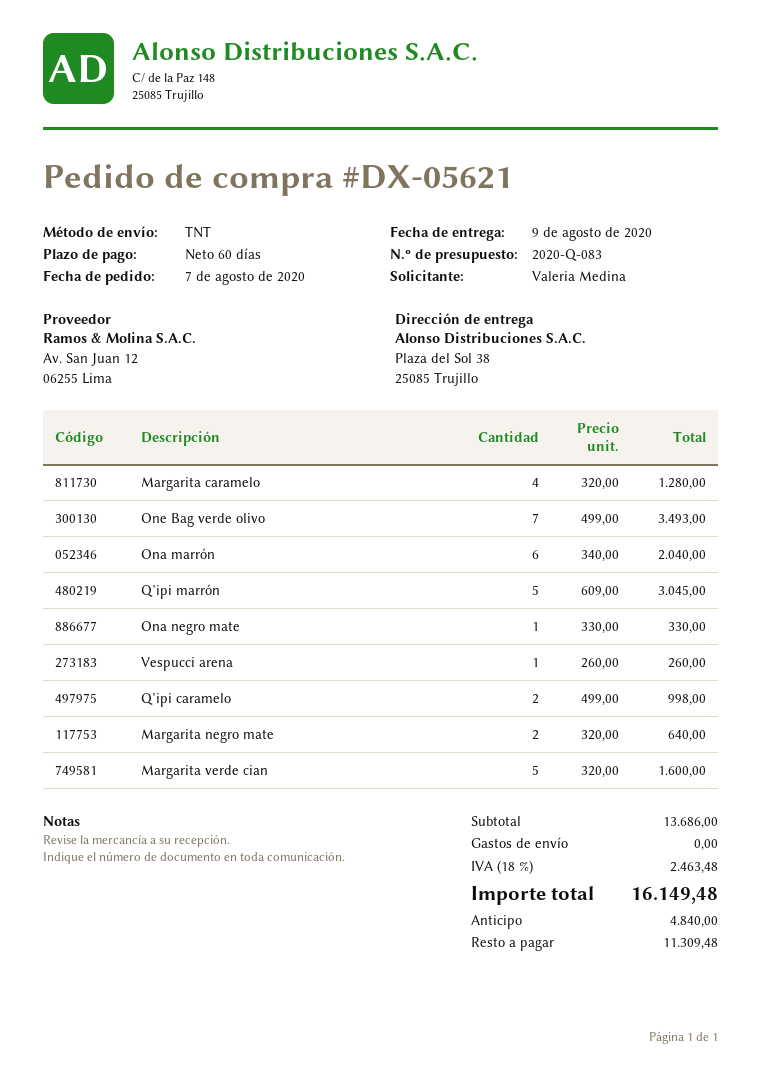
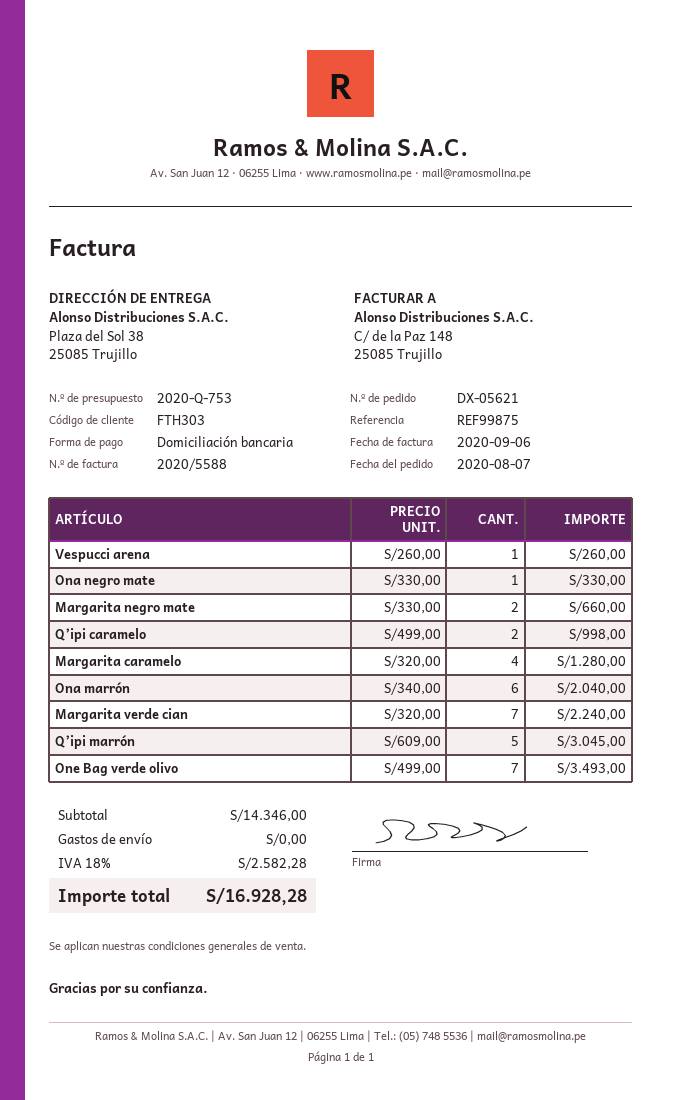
quote number: 2020-Q-083 -> 2020-Q-753
Margarita negro mate: 2 x 320.00 = 640.00 -> 2 x 330.00 = 660.00
Margarita verde cian: 5 x 320.00 = 1600.00 -> 7 x 320.00 = 2240.00
subtotal: 13686.00 -> 14346.00
tax: 18% = 2463.48 -> 18% = 2582.28
total: 16149.48 -> 16928.28

